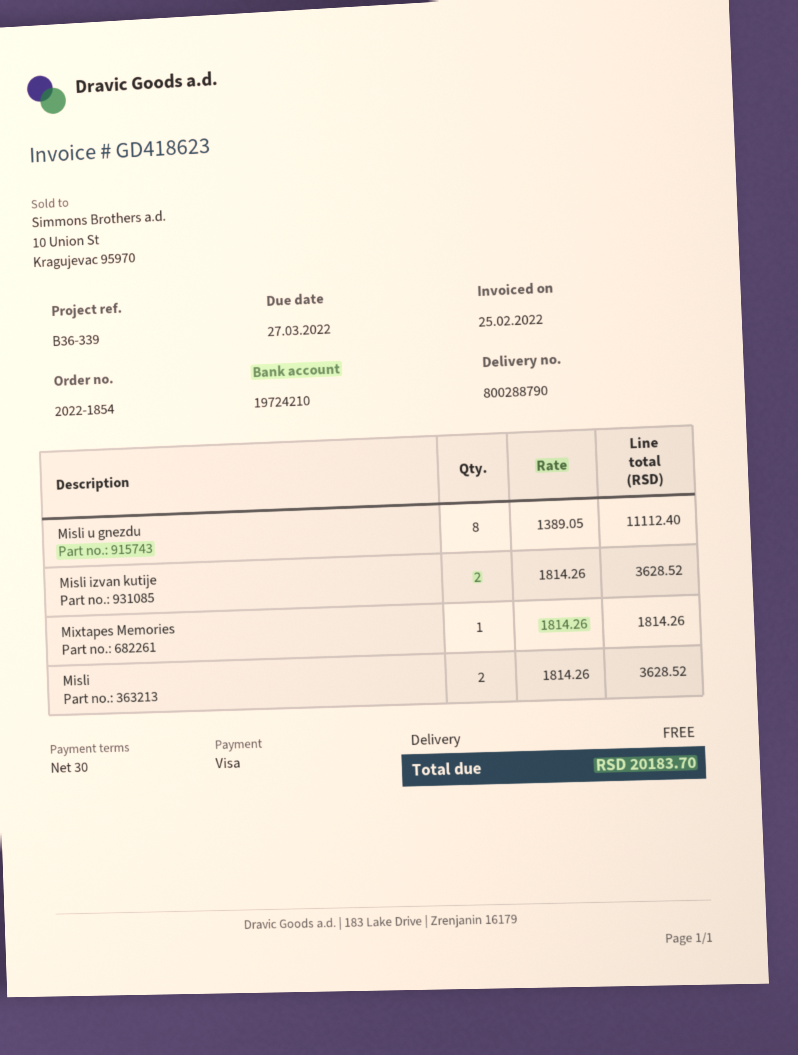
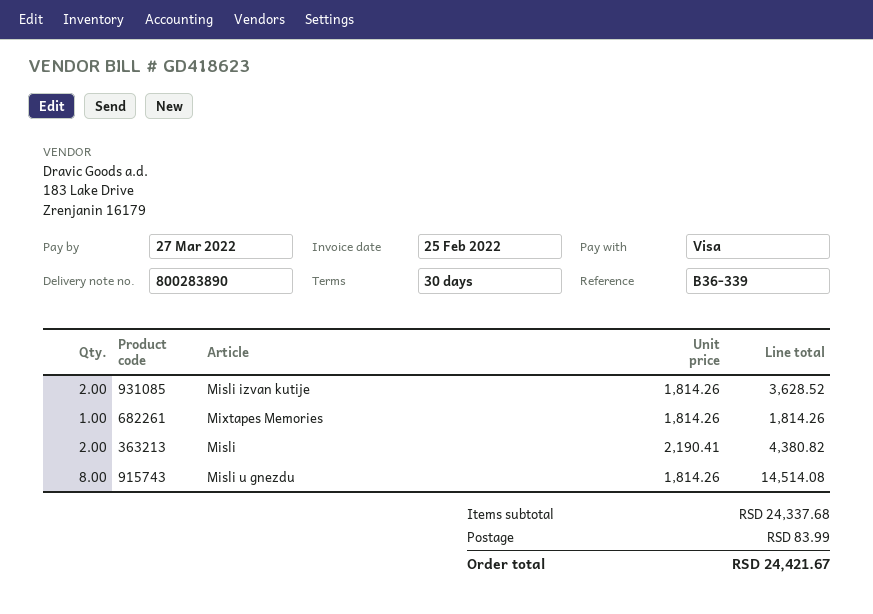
delivery note number: 800288790 -> 800283890
Misli u gnezdu: 8 x 1389.05 = 11112.40 -> 8 x 1814.26 = 14514.08
Misli: 2 x 1814.26 = 3628.52 -> 2 x 2190.41 = 4380.82
shipping: 0.00 -> 83.99
total: 20183.70 -> 24421.67

